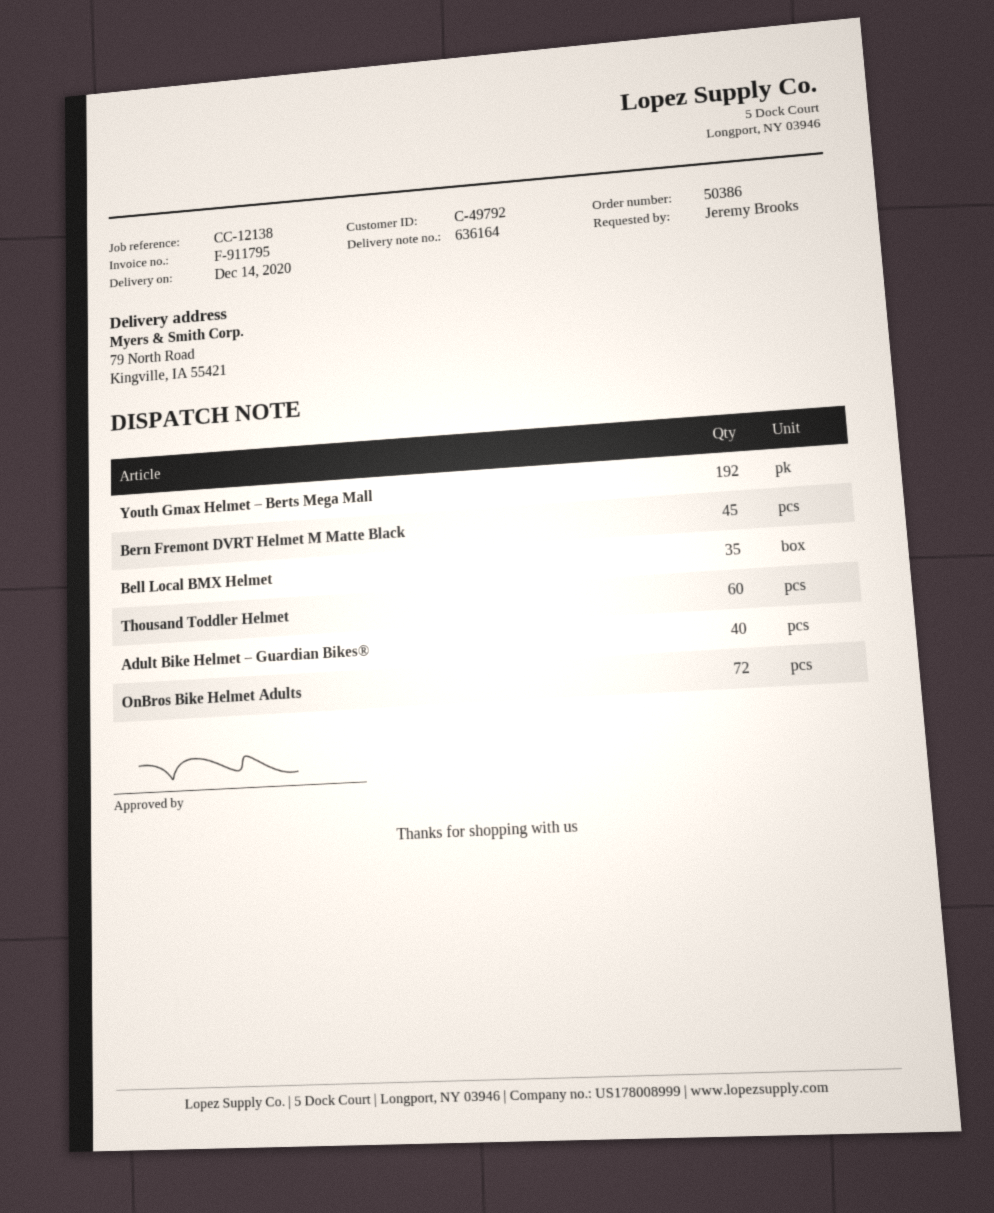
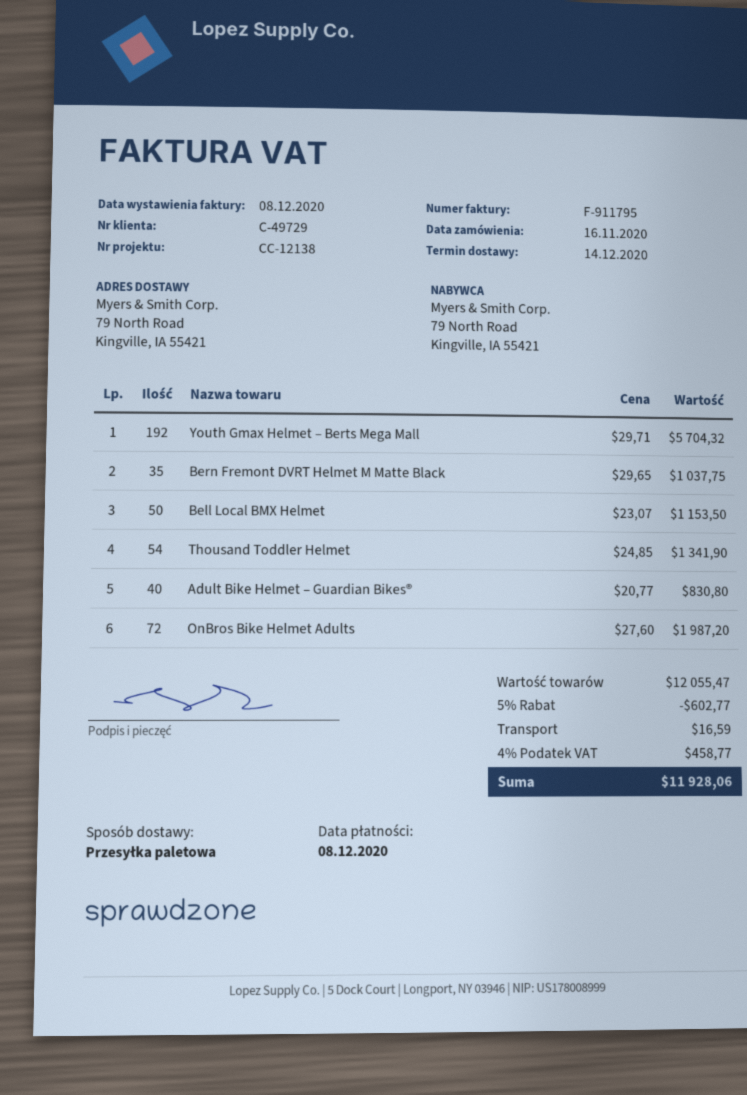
customer number: C-49792 -> C-49729
Bern Fremont DVRT Helmet M Matte Black: 45 -> 35
Bell Local BMX Helmet: 35 -> 50
Thousand Toddler Helmet: 60 -> 54

